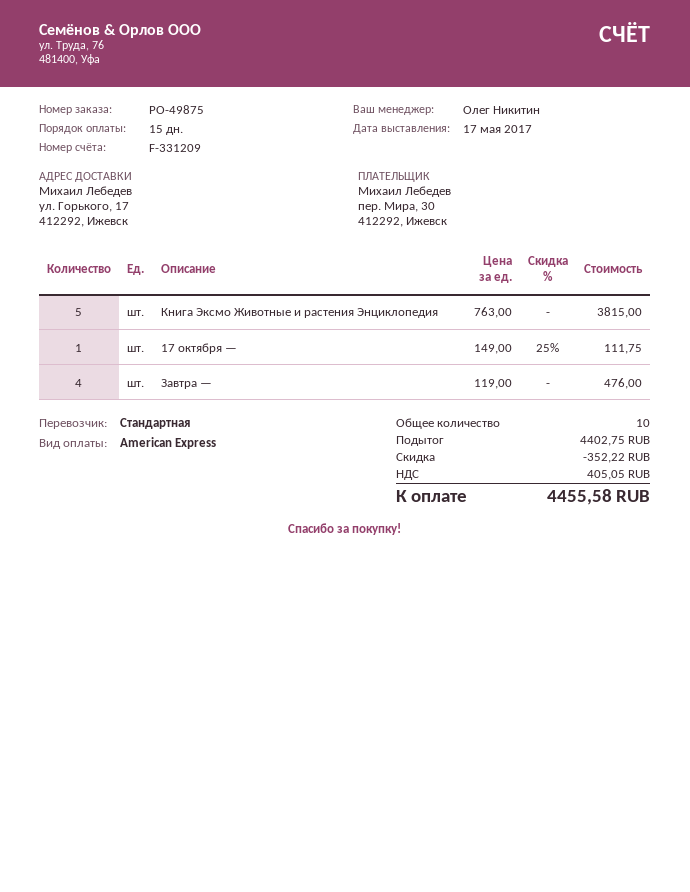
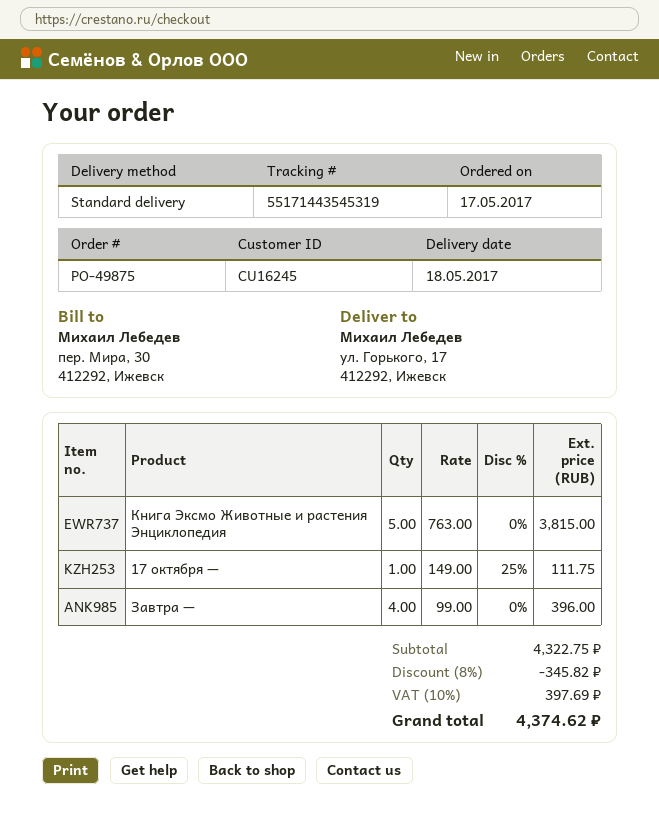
Завтра —: 4 x 119.00 = 476.00 -> 4 x 99.00 = 396.00
subtotal: 4402.75 -> 4322.75
discount: 352.22 -> 345.82
tax: 405.05 -> 397.69
total: 4455.58 -> 4374.62

